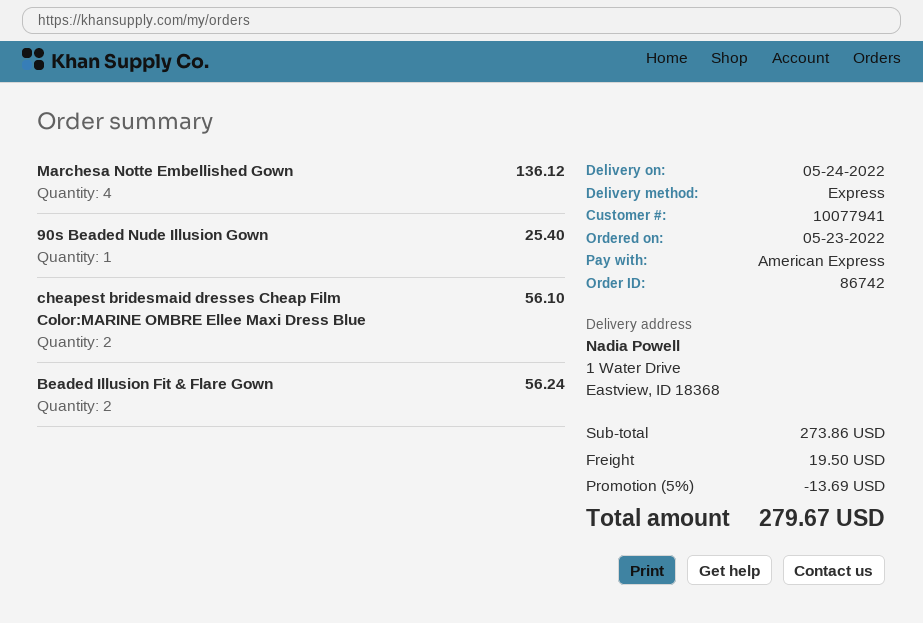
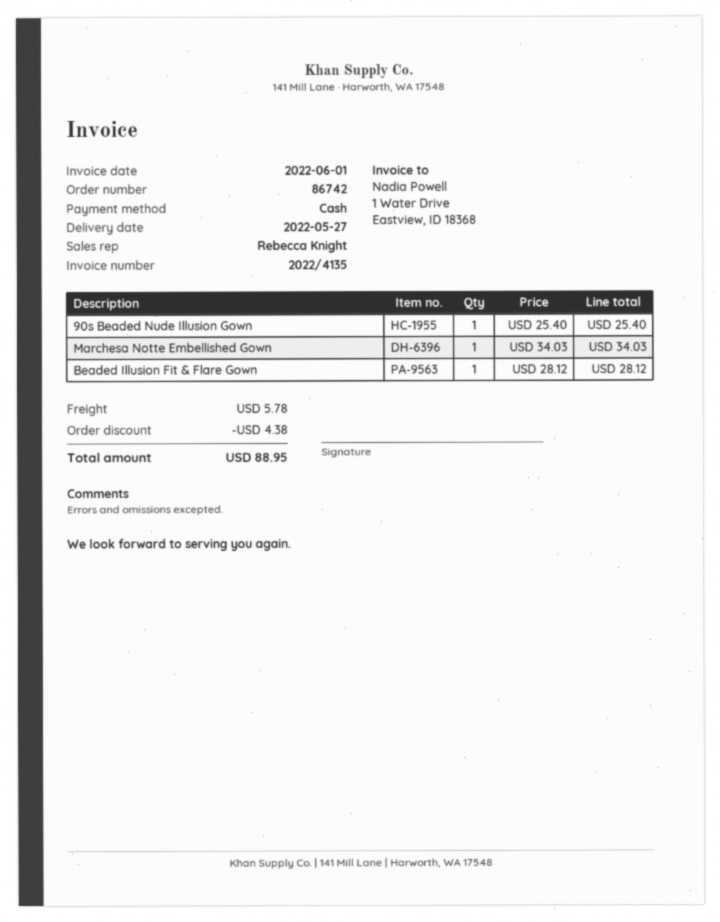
delivery date: 2022-05-24 -> 2022-05-27
payment method: American Express -> cash
Marchesa Notte Embellished Gown: 4 for 136.12 -> 1 for 34.03
cheapest bridesmaid dresses Cheap Film Color:MARINE OMBRE Ellee Maxi Dress Blue: 2 for 56.10 -> none
Beaded Illusion Fit & Flare Gown: 2 for 56.24 -> 1 for 28.12
discount: 13.69 -> 4.38
shipping: 19.50 -> 5.78
total: 279.67 -> 88.95

